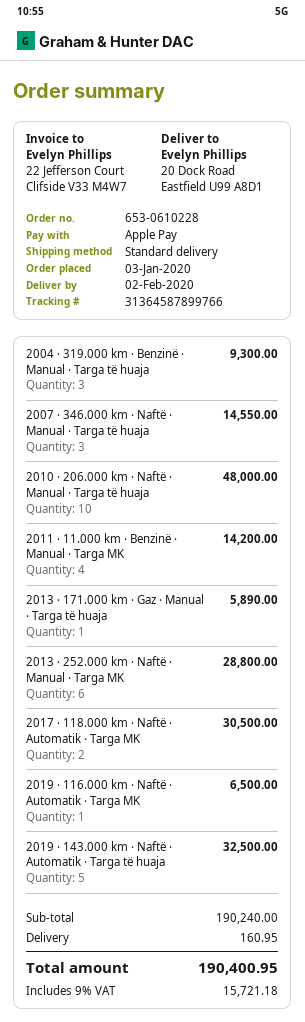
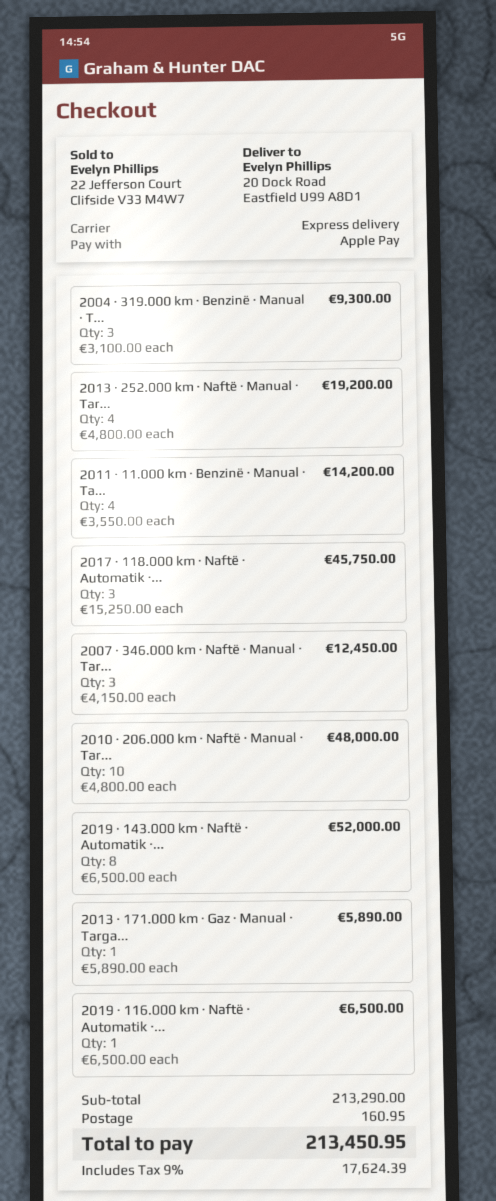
shipping method: standard -> express
2007 · 346.000 km · Naftë · Manual · Targa të huaja: 3 for 14550.00 -> 3 for 12450.00
2013 · 252.000 km · Naftë · Manual · Targa MK: 6 for 28800.00 -> 4 for 19200.00
2017 · 118.000 km · Naftë · Automatik · Targa MK: 2 for 30500.00 -> 3 for 45750.00
2019 · 143.000 km · Naftë · Automatik · Targa të huaja: 5 for 32500.00 -> 8 for 52000.00
subtotal: 190240.00 -> 213290.00
tax: 9% = 15721.18 -> 9% = 17624.39
total: 190400.95 -> 213450.95

